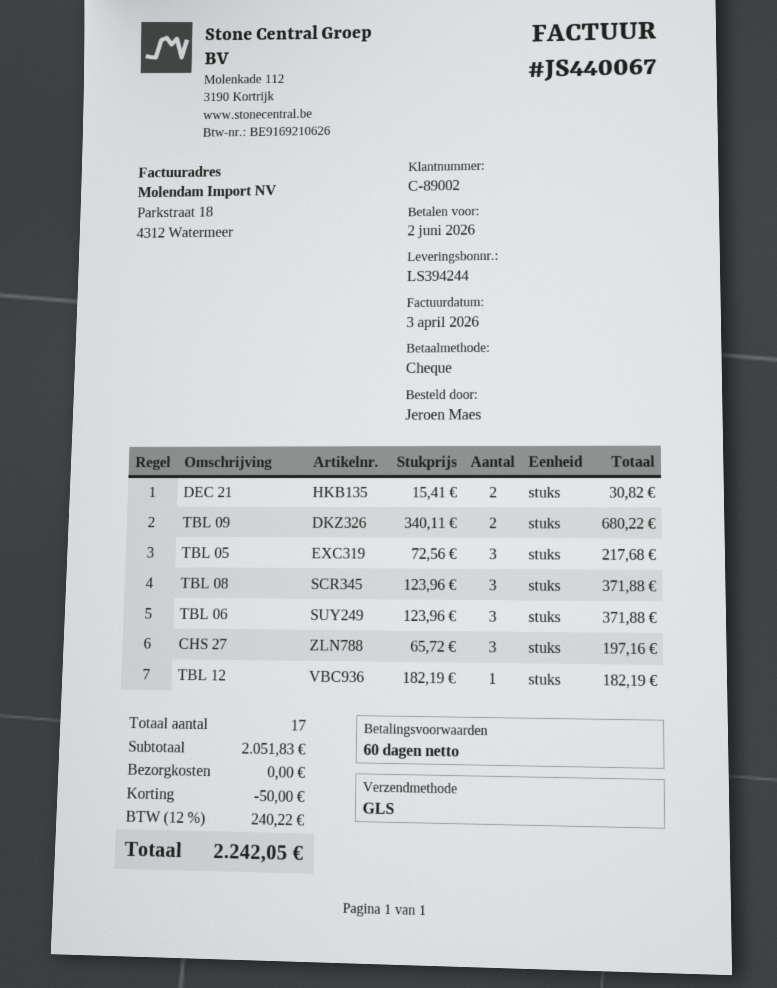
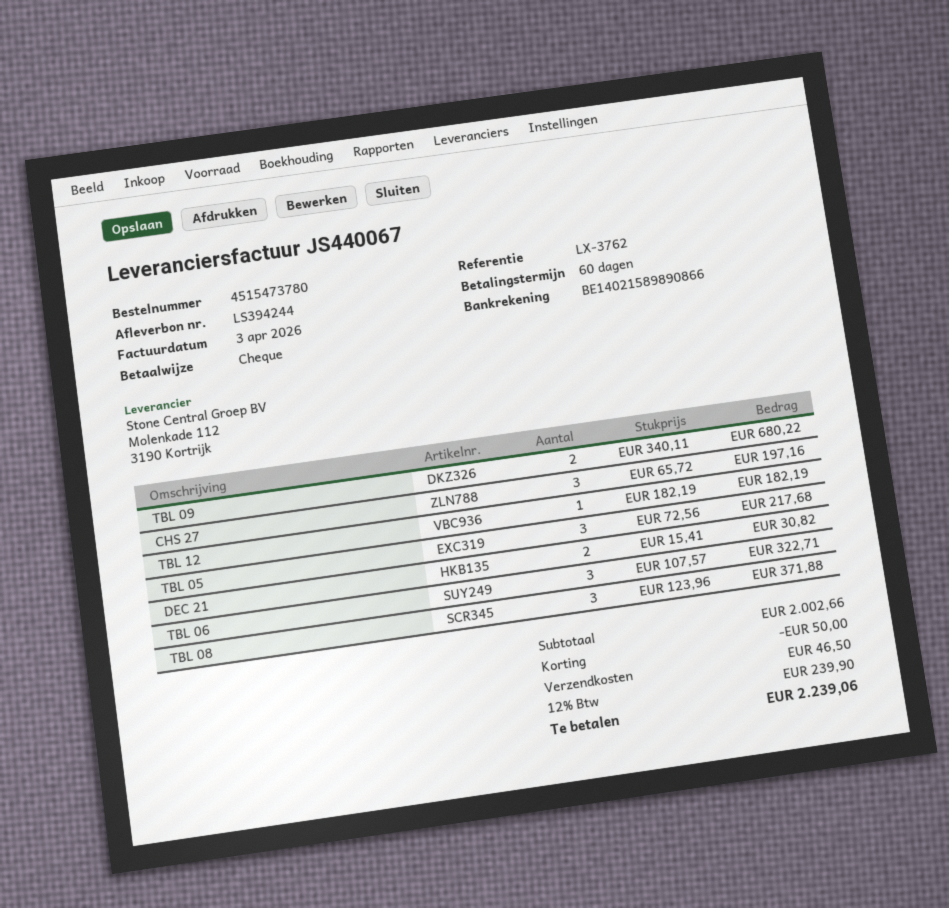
TBL 06: 3 x 123.96 = 371.88 -> 3 x 107.57 = 322.71
subtotal: 2051.83 -> 2002.66
shipping: 0.00 -> 46.50
tax: 12% = 240.22 -> 12% = 239.90
total: 2242.05 -> 2239.06

